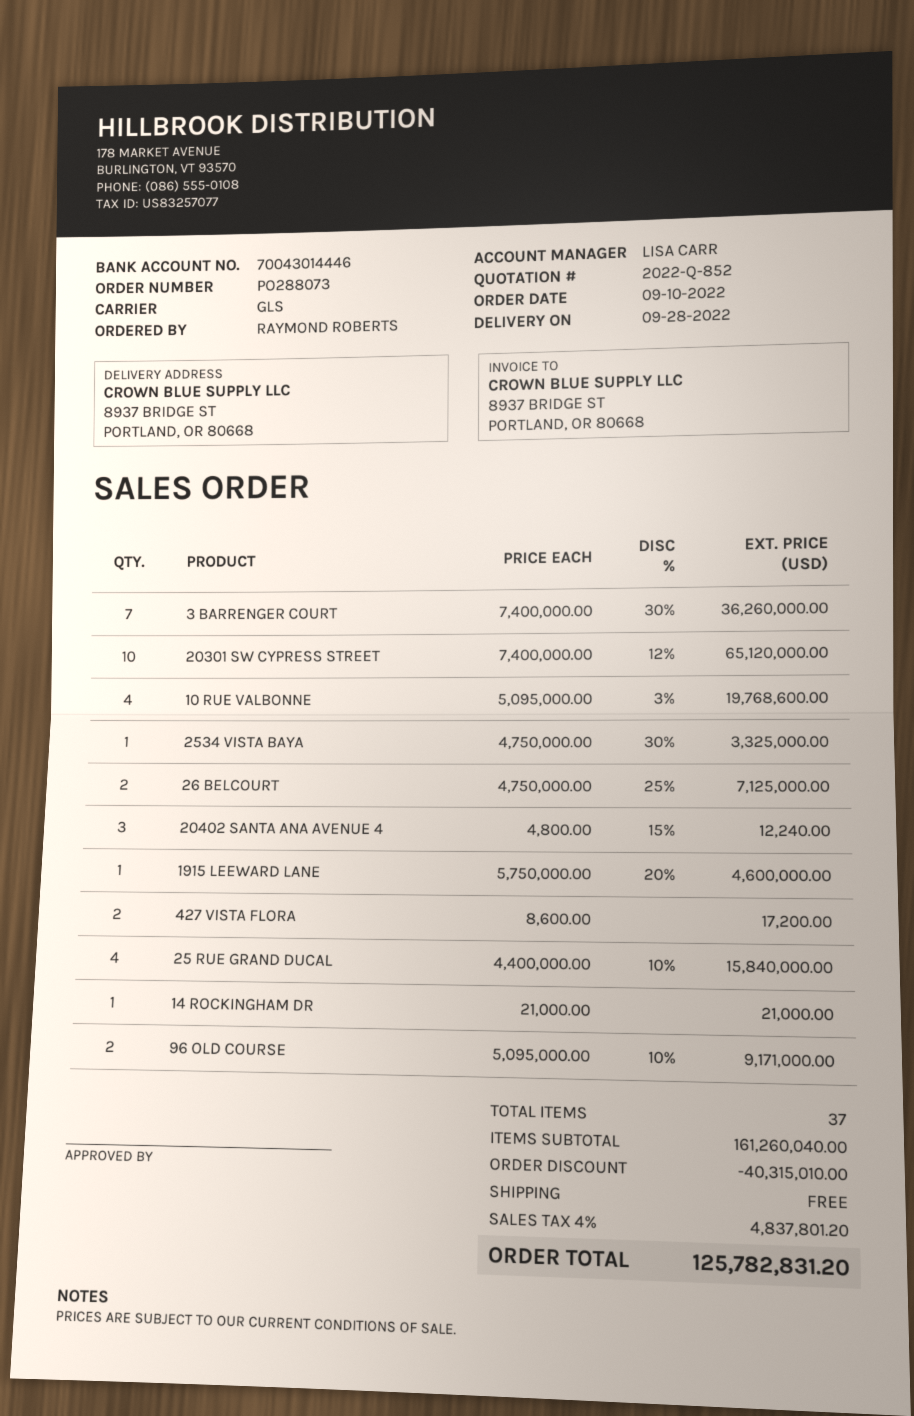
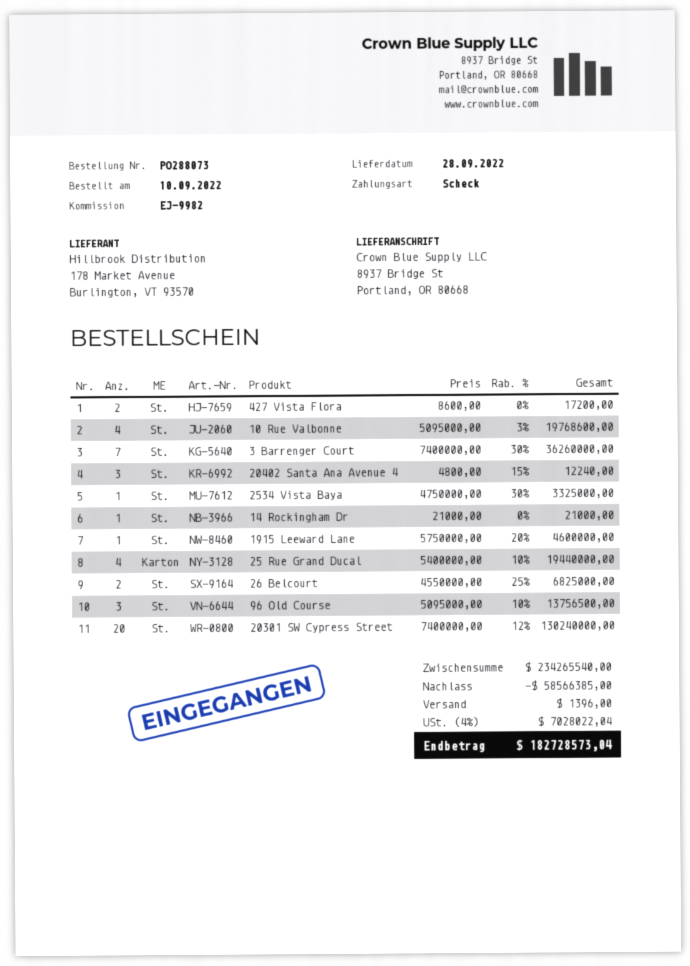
20301 SW CYPRESS STREET: 10 x 7400000.00 - 12% = 65120000.00 -> 20 x 7400000.00 - 12% = 130240000.00
26 BELCOURT: 2 x 4750000.00 - 25% = 7125000.00 -> 2 x 4550000.00 - 25% = 6825000.00
25 RUE GRAND DUCAL: 4 x 4400000.00 - 10% = 15840000.00 -> 4 x 5400000.00 - 10% = 19440000.00
96 OLD COURSE: 2 x 5095000.00 - 10% = 9171000.00 -> 3 x 5095000.00 - 10% = 13756500.00
subtotal: 161260040.00 -> 234265540.00
discount: 40315010.00 -> 58566385.00
shipping: 0.00 -> 1396.00
tax: 4% = 4837801.20 -> 4% = 7028022.04
total: 125782831.20 -> 182728573.04

